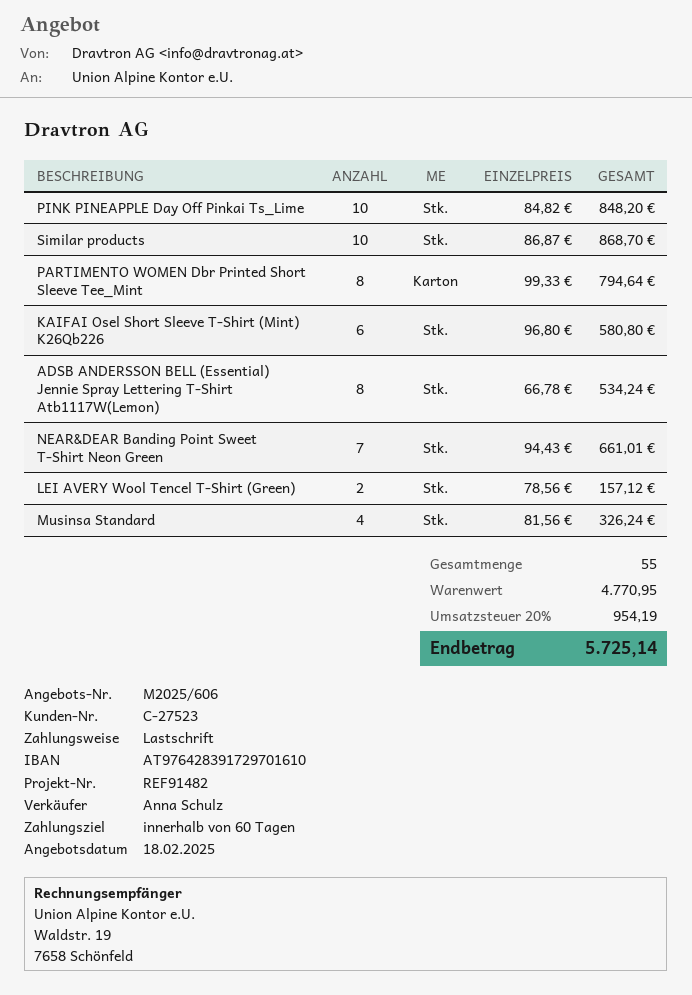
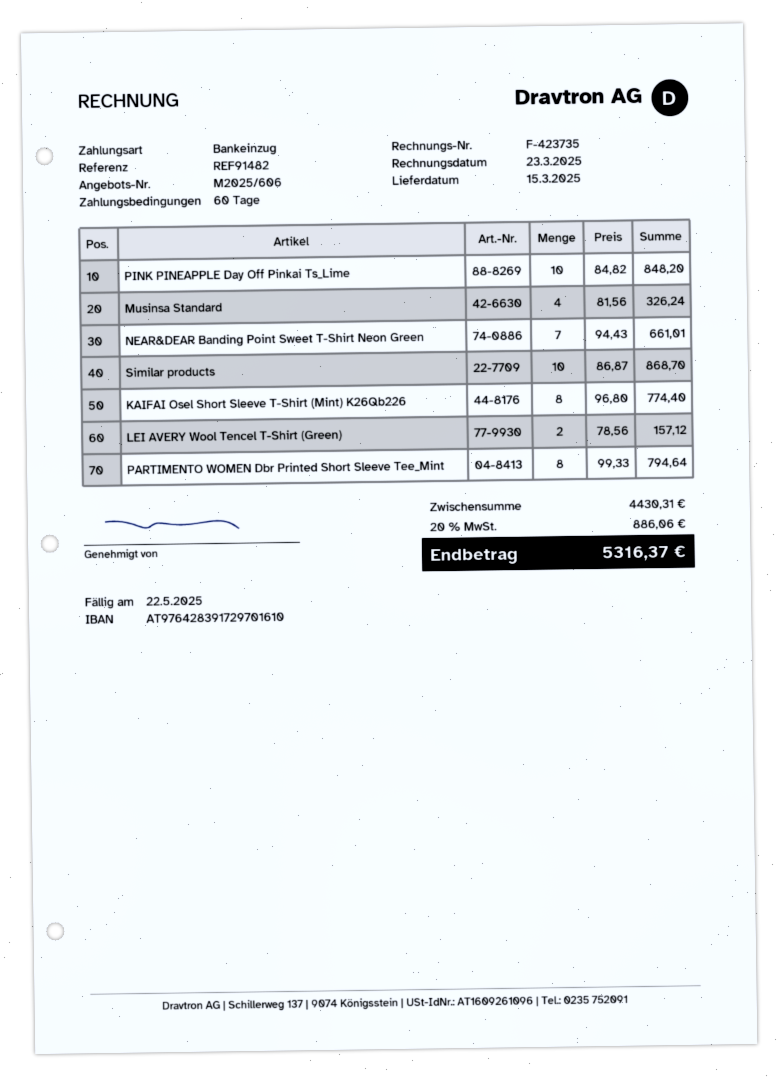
KAIFAI Osel Short Sleeve T-Shirt (Mint) K26Qb226: 6 x 96.80 = 580.80 -> 8 x 96.80 = 774.40
ADSB ANDERSSON BELL (Essential) Jennie Spray Lettering T-Shirt Atb1117W(Lemon): 8 x 66.78 = 534.24 -> none
subtotal: 4770.95 -> 4430.31
tax: 20% = 954.19 -> 20% = 886.06
total: 5725.14 -> 5316.37

